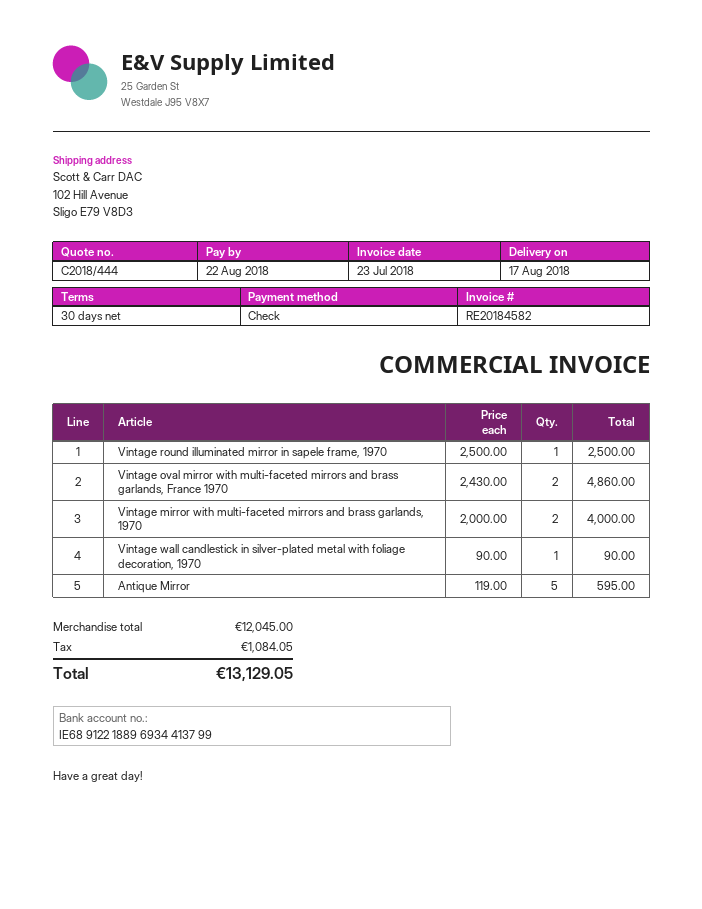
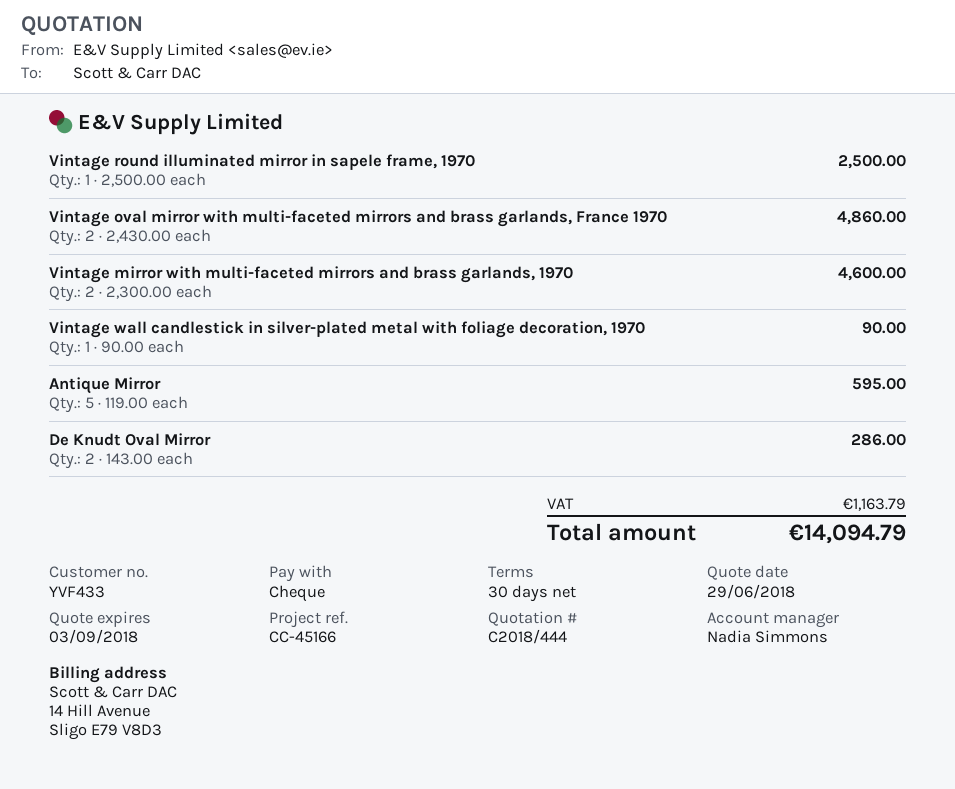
Vintage mirror with multi-faceted mirrors and brass garlands, 1970: 2 x 2000.00 = 4000.00 -> 2 x 2300.00 = 4600.00
De Knudt Oval Mirror: none -> 2 x 143.00 = 286.00
tax: 1084.05 -> 1163.79
total: 13129.05 -> 14094.79

